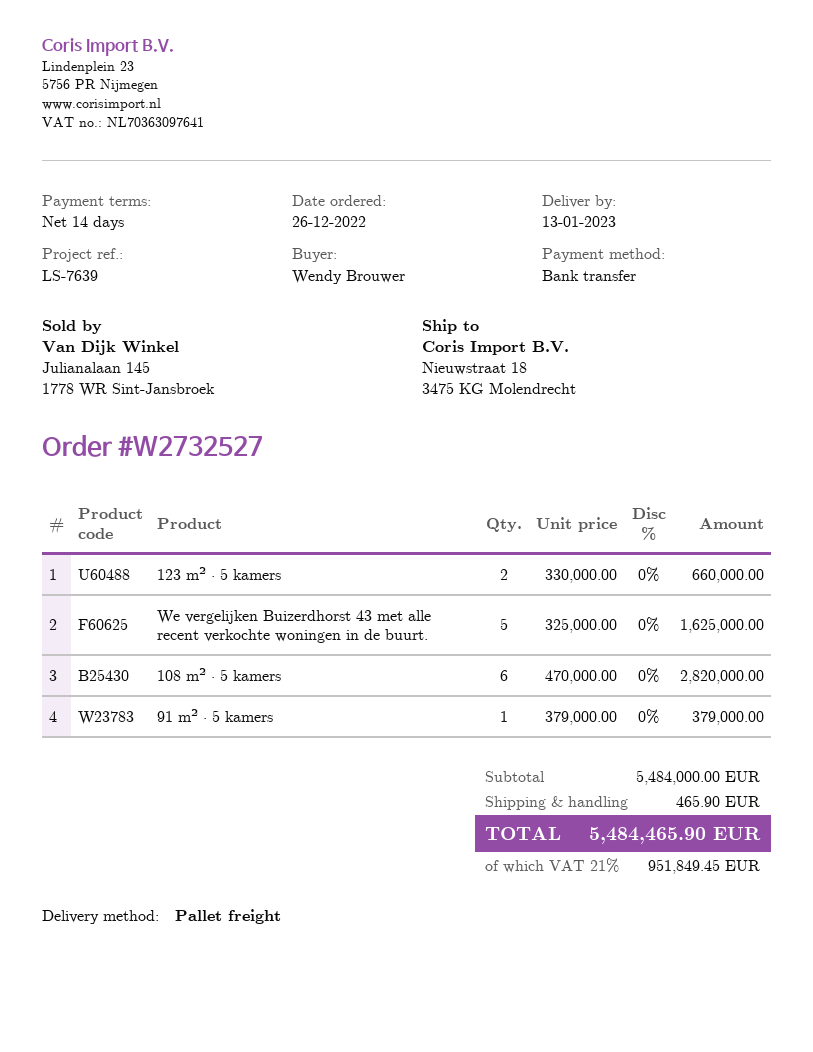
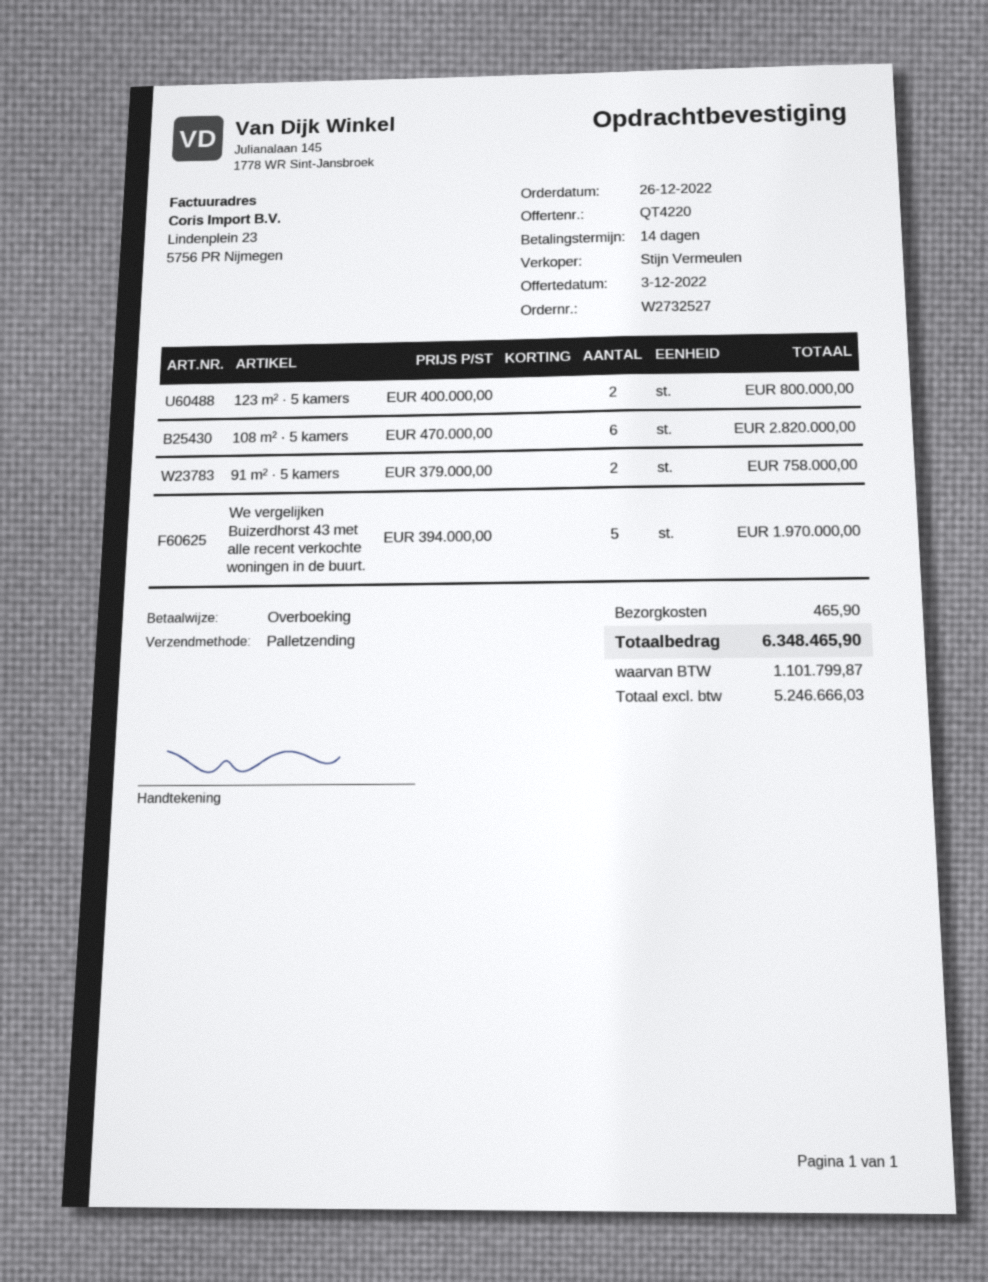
123 m² · 5 kamers: 2 x 330000.00 = 660000.00 -> 2 x 400000.00 = 800000.00
We vergelijken Buizerdhorst 43 met alle recent verkochte woningen in de buurt.: 5 x 325000.00 = 1625000.00 -> 5 x 394000.00 = 1970000.00
91 m² · 5 kamers: 1 x 379000.00 = 379000.00 -> 2 x 379000.00 = 758000.00
tax: 951849.45 -> 1101799.87
total: 5484465.90 -> 6348465.90

